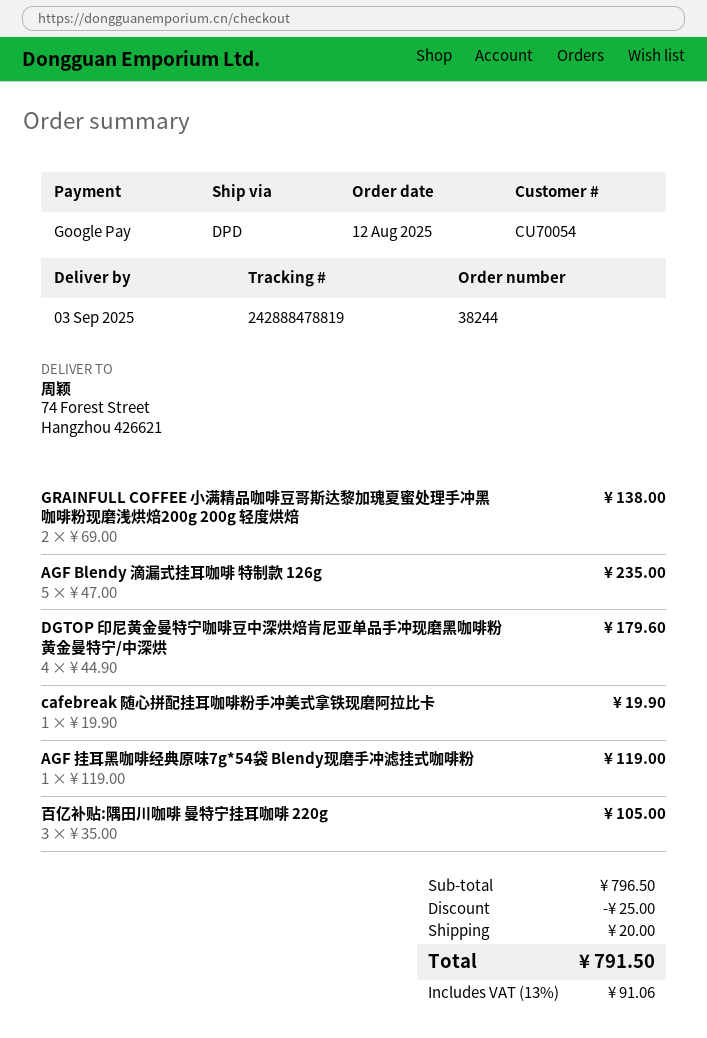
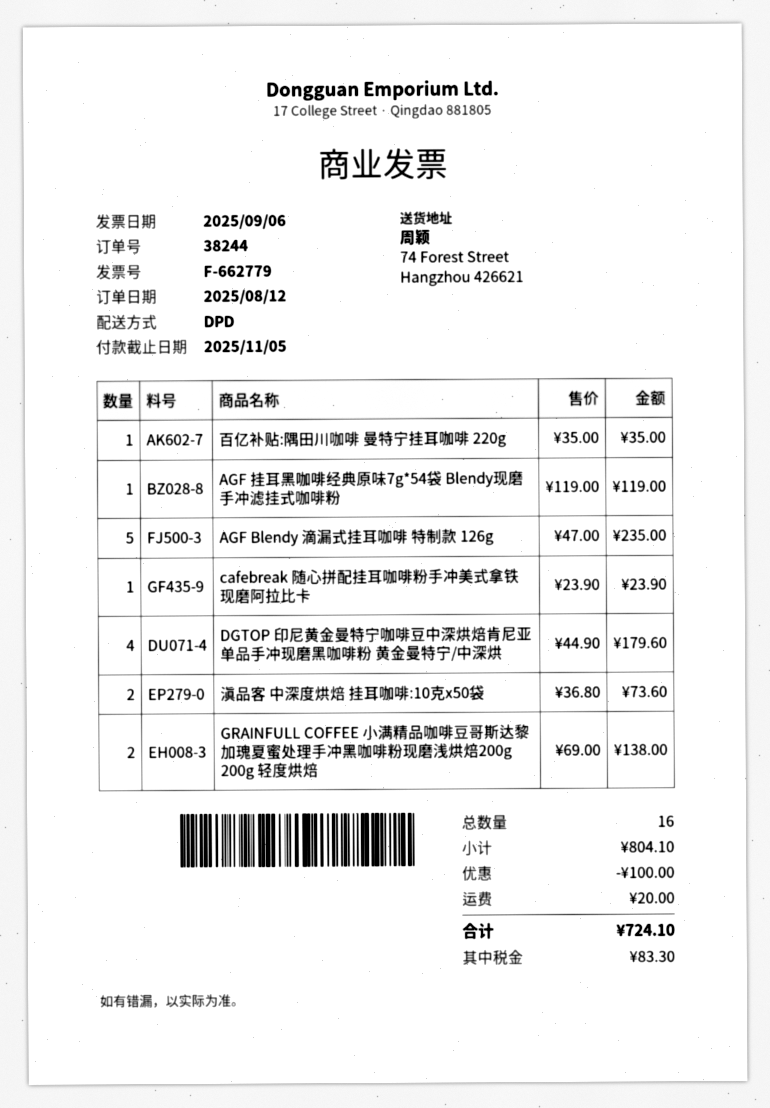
cafebreak 随心拼配挂耳咖啡粉手冲美式拿铁现磨阿拉比卡: 1 x 19.90 = 19.90 -> 1 x 23.90 = 23.90
百亿补贴:隅田川咖啡 曼特宁挂耳咖啡 220g: 3 x 35.00 = 105.00 -> 1 x 35.00 = 35.00
滇品客 中深度烘焙 挂耳咖啡:10克x50袋: none -> 2 x 36.80 = 73.60
subtotal: 796.50 -> 804.10
discount: 25.00 -> 100.00
tax: 91.06 -> 83.30
total: 791.50 -> 724.10

